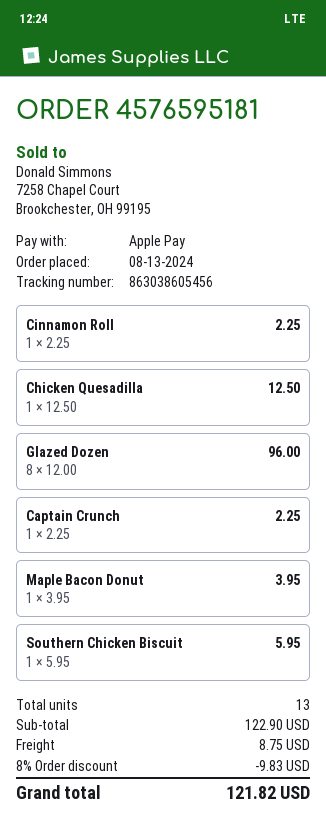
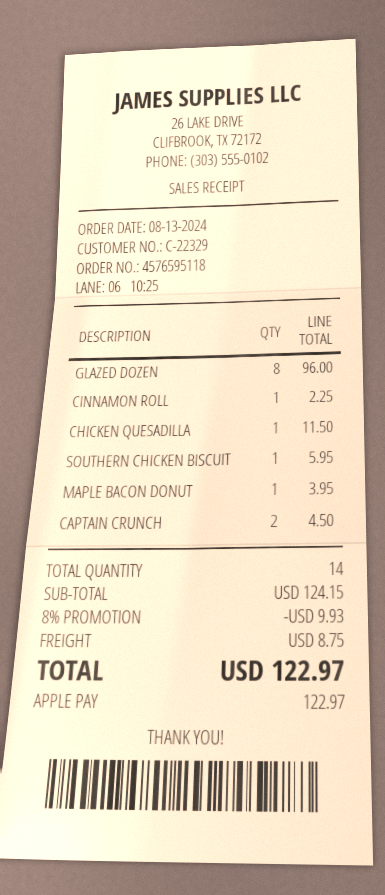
order number: 4576595181 -> 4576595118
Chicken Quesadilla: 1 for 12.50 -> 1 for 11.50
Captain Crunch: 1 for 2.25 -> 2 for 4.50
total quantity: 13 -> 14
subtotal: 122.90 -> 124.15
discount: 8% = 9.83 -> 8% = 9.93
total: 121.82 -> 122.97

